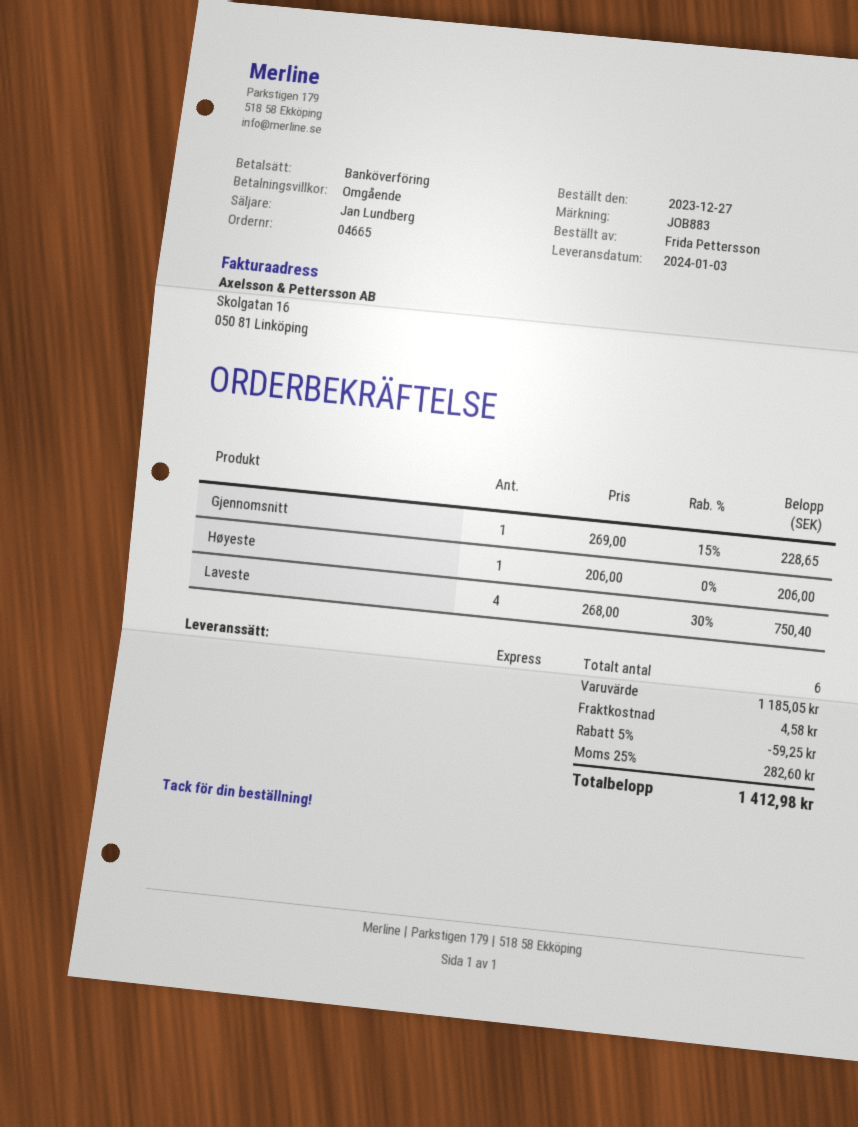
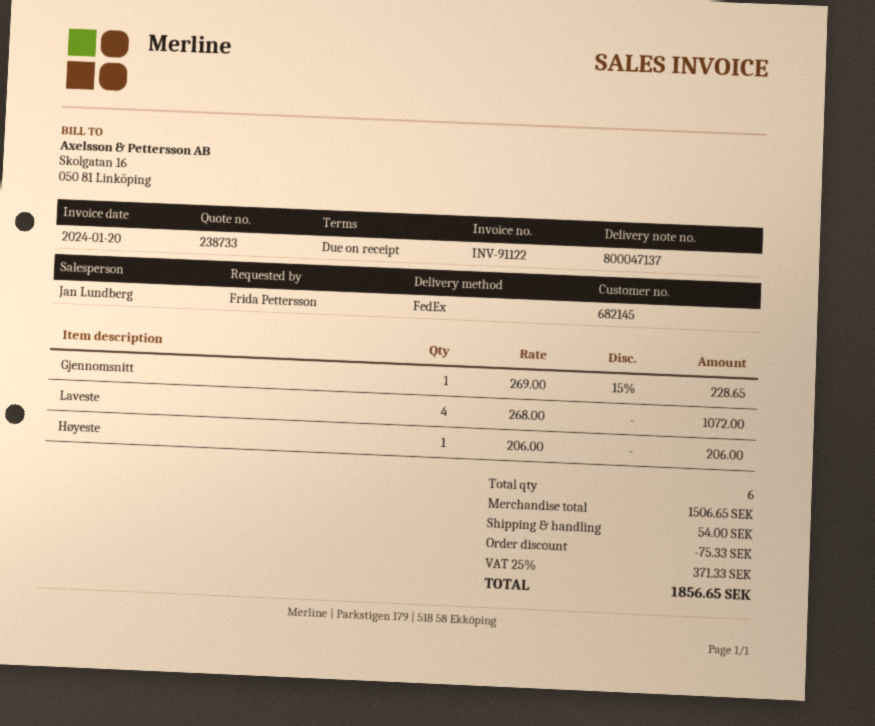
shipping method: express -> FedEx
Laveste: 4 x 268.00 - 30% = 750.40 -> 4 x 268.00 = 1072.00
subtotal: 1185.05 -> 1506.65
discount: 59.25 -> 75.33
shipping: 4.58 -> 54.00
tax: 25% = 282.60 -> 25% = 371.33
total: 1412.98 -> 1856.65

